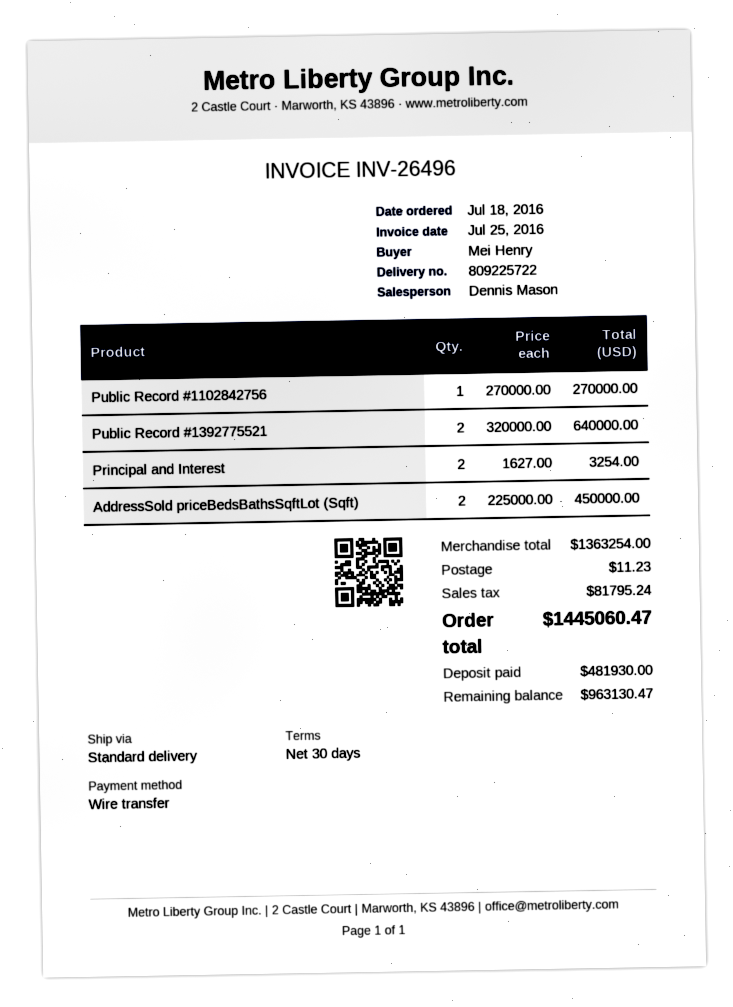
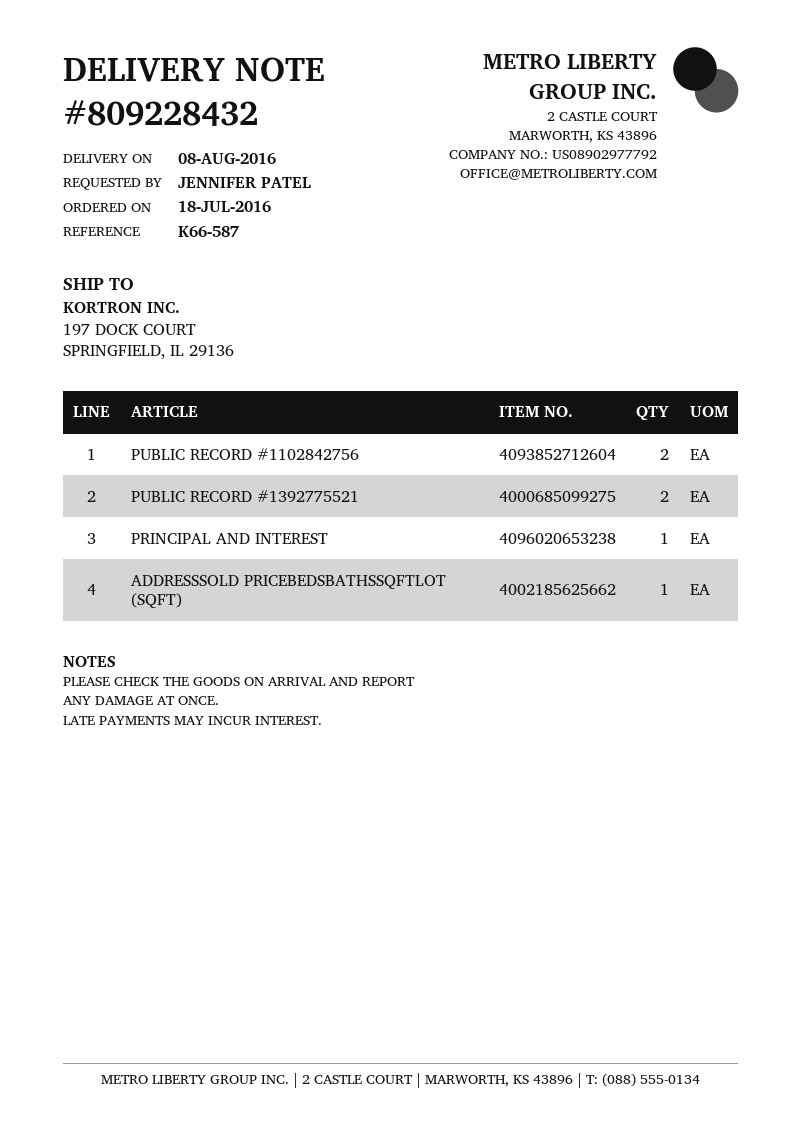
delivery note number: 809225722 -> 809228432
ordered by: Mei Henry -> JENNIFER PATEL
Public Record #1102842756: 1 -> 2
Principal and Interest: 2 -> 1
AddressSold priceBedsBathsSqftLot (Sqft): 2 -> 1

